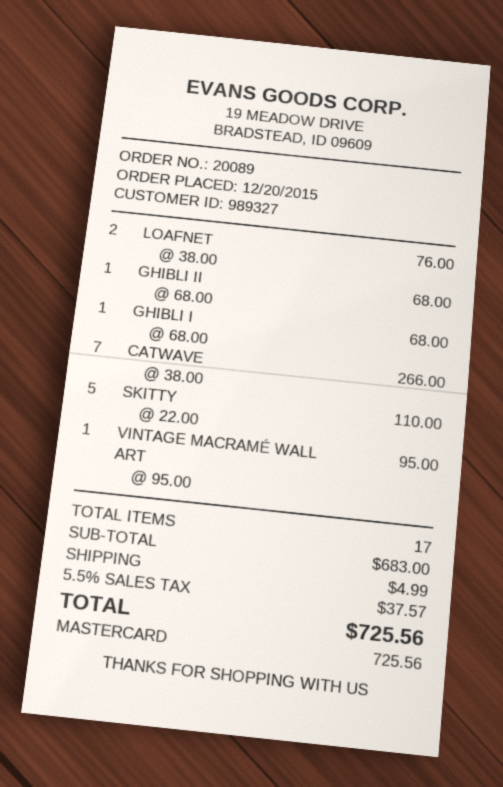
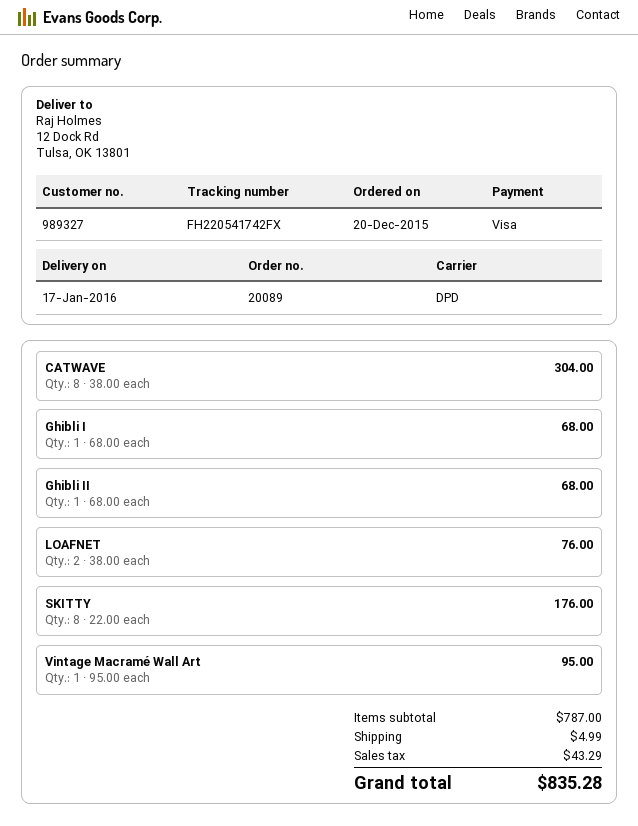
payment method: Mastercard -> Visa
CATWAVE: 7 x 38.00 = 266.00 -> 8 x 38.00 = 304.00
SKITTY: 5 x 22.00 = 110.00 -> 8 x 22.00 = 176.00
subtotal: 683.00 -> 787.00
tax: 37.57 -> 43.29
total: 725.56 -> 835.28

